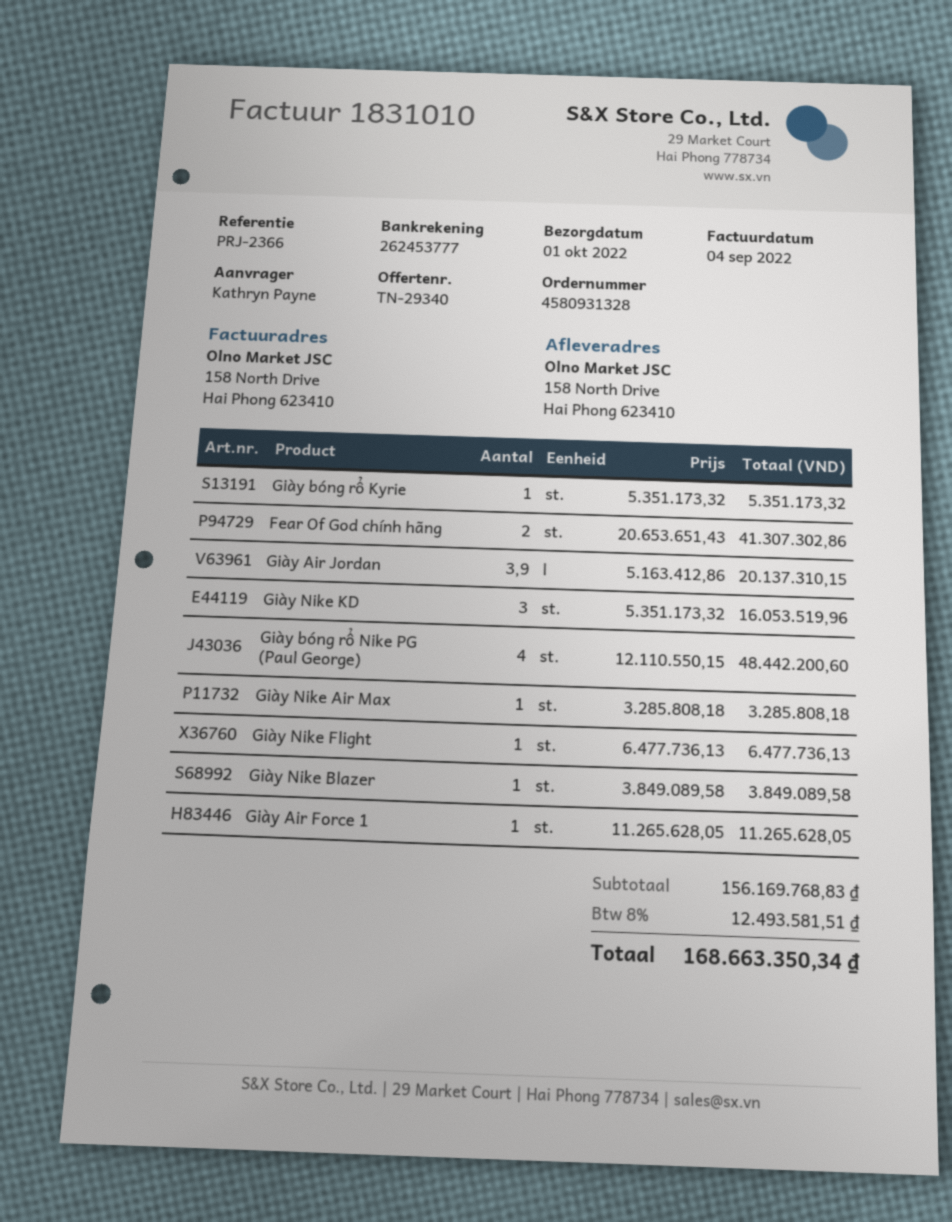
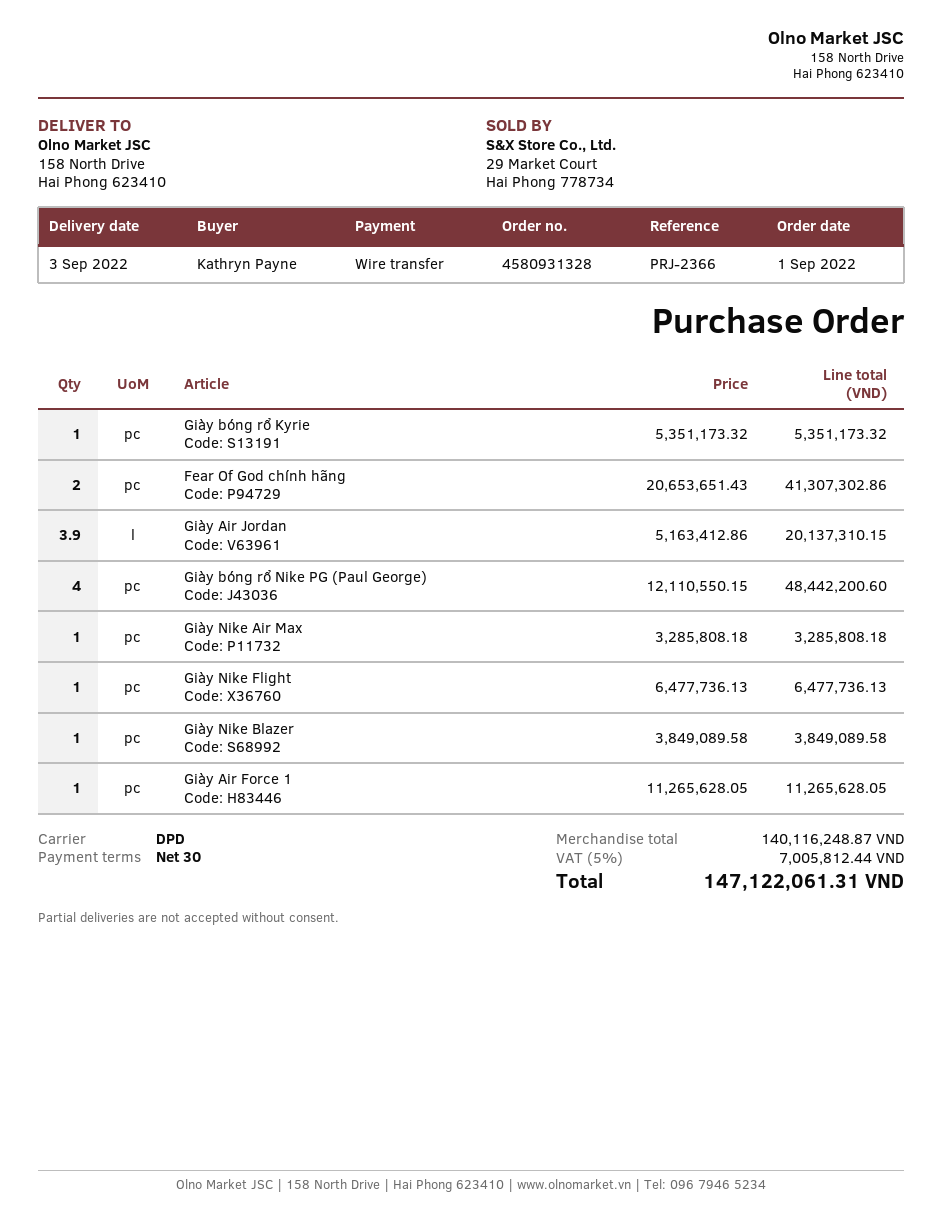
delivery date: 2022-10-01 -> 2022-09-03
Giày Nike KD: 3 x 5351173.32 = 16053519.96 -> none
subtotal: 156169768.83 -> 140116248.87
tax: 8% = 12493581.51 -> 5% = 7005812.44
total: 168663350.34 -> 147122061.31

